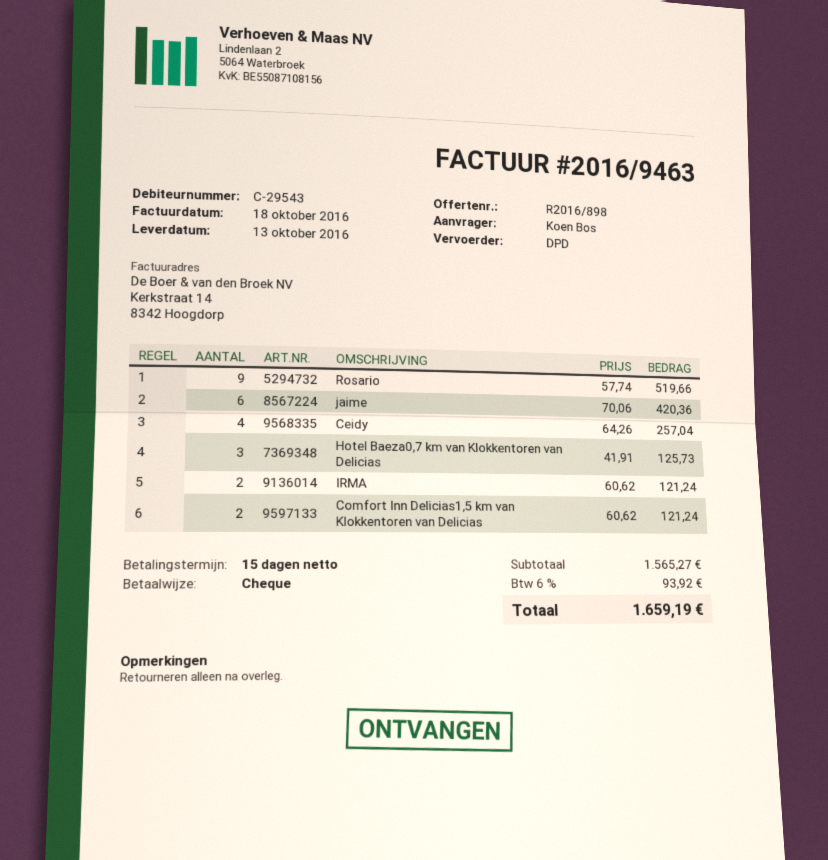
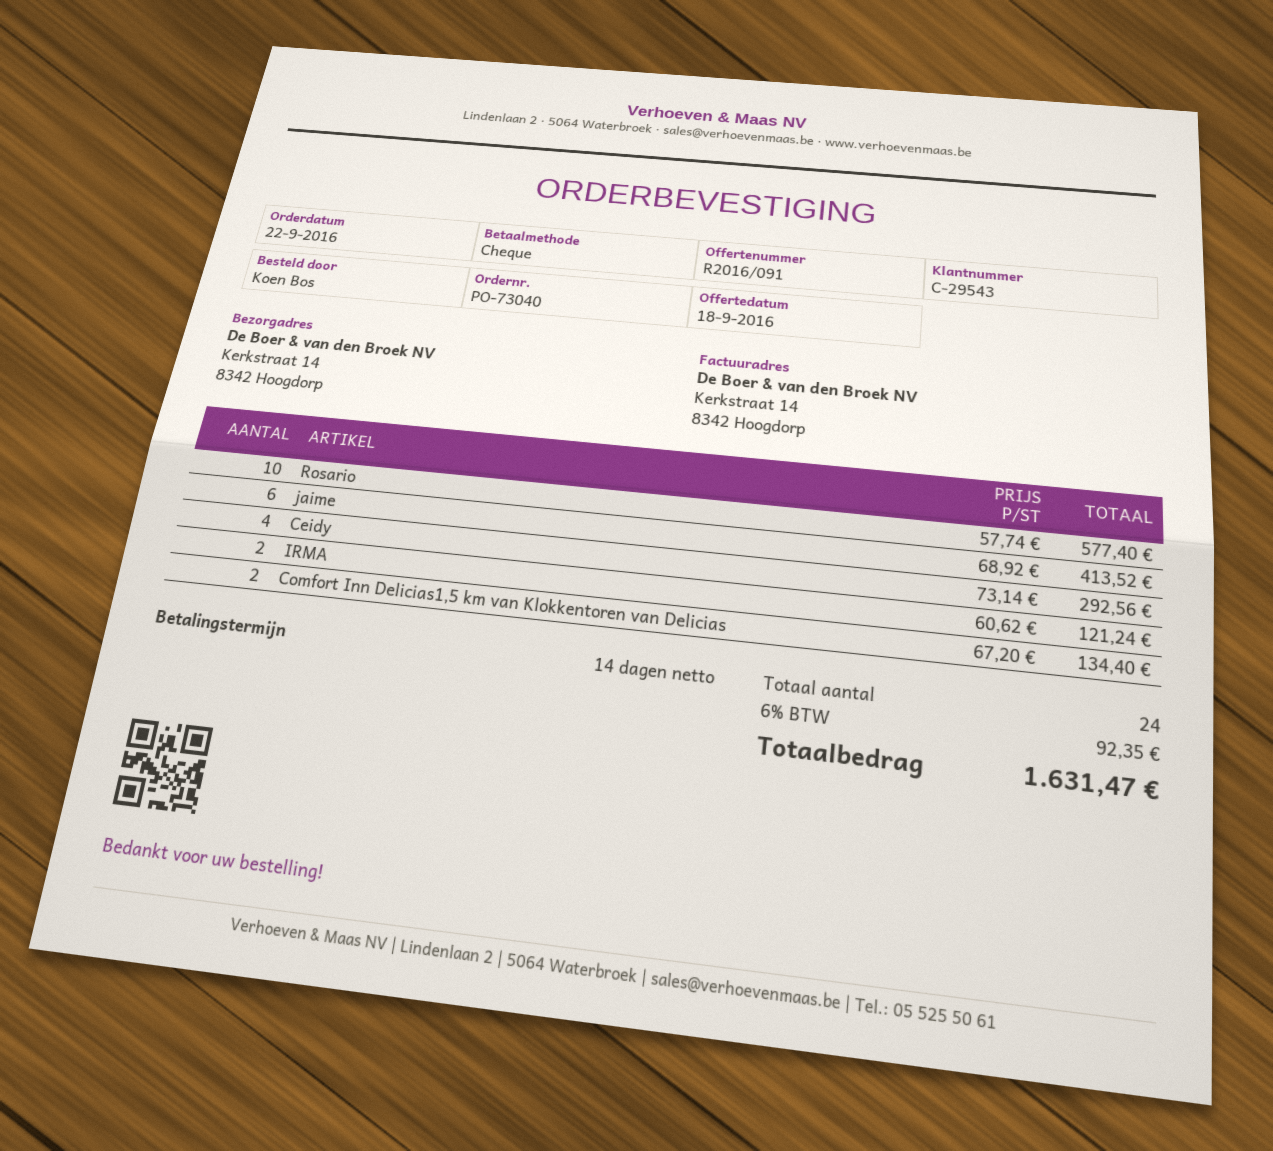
quote number: R2016/898 -> R2016/091
payment terms: 15 days -> 14 days
Rosario: 9 x 57.74 = 519.66 -> 10 x 57.74 = 577.40
jaime: 6 x 70.06 = 420.36 -> 6 x 68.92 = 413.52
Ceidy: 4 x 64.26 = 257.04 -> 4 x 73.14 = 292.56
Hotel Baeza0,7 km van Klokkentoren van Delicias: 3 x 41.91 = 125.73 -> none
Comfort Inn Delicias1,5 km van Klokkentoren van Delicias: 2 x 60.62 = 121.24 -> 2 x 67.20 = 134.40
tax: 6% = 93.92 -> 6% = 92.35
total: 1659.19 -> 1631.47

